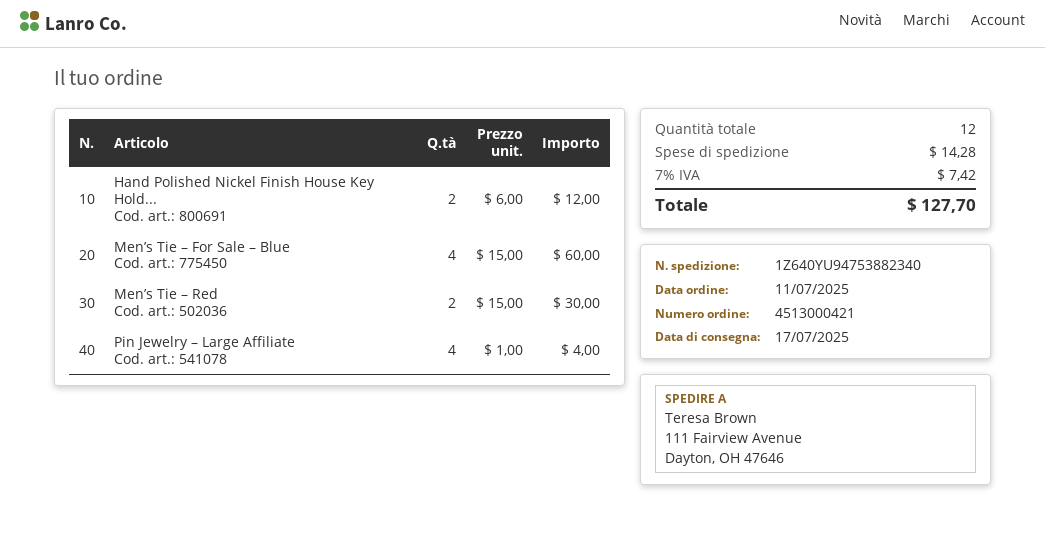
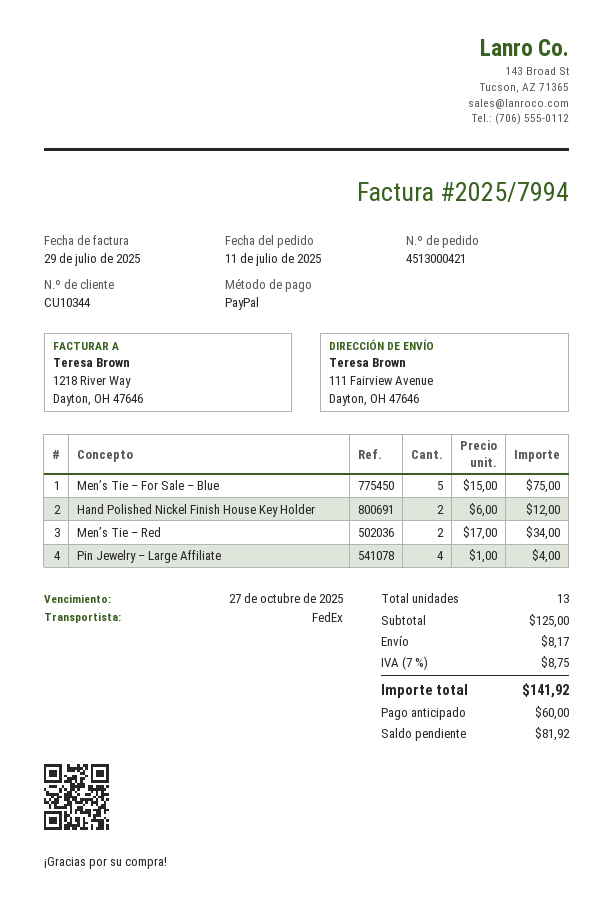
Men’s Tie – For Sale – Blue: 4 x 15.00 = 60.00 -> 5 x 15.00 = 75.00
Men’s Tie – Red: 2 x 15.00 = 30.00 -> 2 x 17.00 = 34.00
total quantity: 12 -> 13
shipping: 14.28 -> 8.17
tax: 7% = 7.42 -> 7% = 8.75
total: 127.70 -> 141.92

